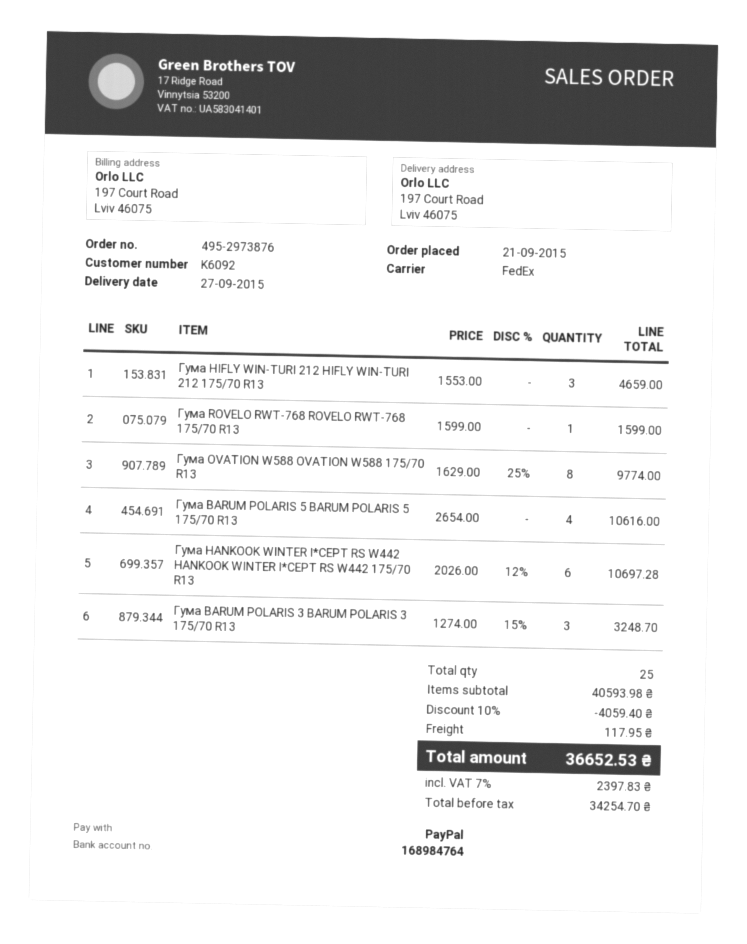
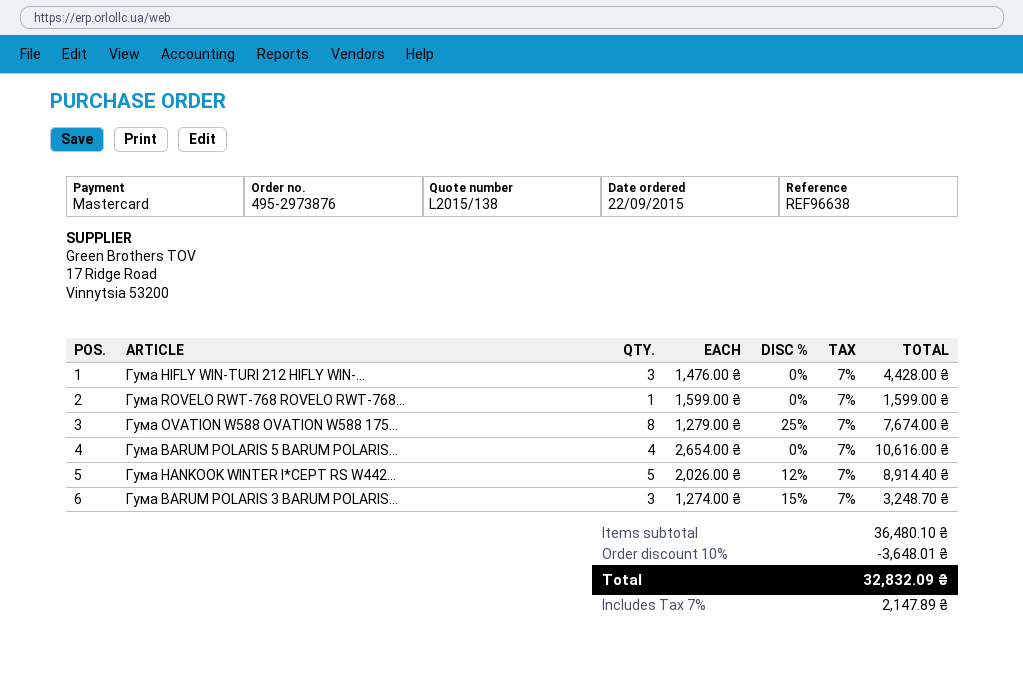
order date: 2015-09-21 -> 2015-09-22
payment method: PayPal -> Mastercard
Гума HIFLY WIN-TURI 212 HIFLY WIN-TURI 212 175/70 R13: 3 x 1553.00 = 4659.00 -> 3 x 1476.00 = 4428.00
Гума OVATION W588 OVATION W588 175/70 R13: 8 x 1629.00 - 25% = 9774.00 -> 8 x 1279.00 - 25% = 7674.00
Гума HANKOOK WINTER I*CEPT RS W442 HANKOOK WINTER I*CEPT RS W442 175/70 R13: 6 x 2026.00 - 12% = 10697.28 -> 5 x 2026.00 - 12% = 8914.40
subtotal: 40593.98 -> 36480.10
discount: 10% = 4059.40 -> 10% = 3648.01
shipping: 117.95 -> none
tax: 7% = 2397.83 -> 7% = 2147.89
total: 36652.53 -> 32832.09

